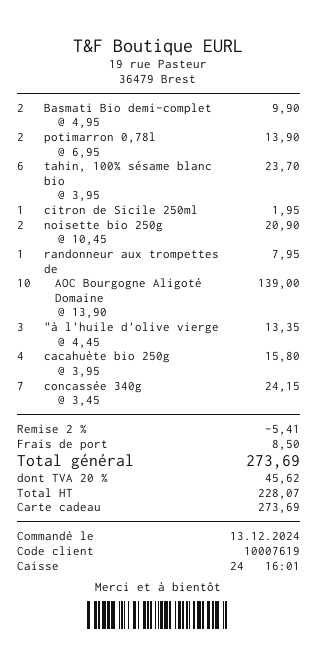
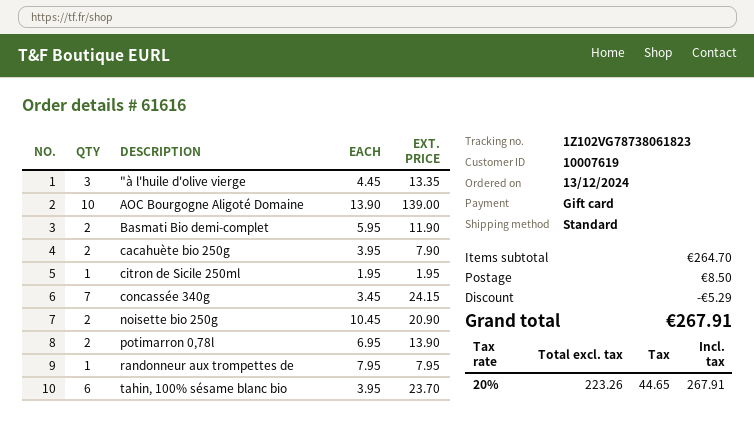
Basmati Bio demi-complet: 2 x 4.95 = 9.90 -> 2 x 5.95 = 11.90
cacahuète bio 250g: 4 x 3.95 = 15.80 -> 2 x 3.95 = 7.90
discount: 5.41 -> 5.29
net: 228.07 -> 223.26
tax: 20% = 45.62 -> 20% = 44.65
total: 273.69 -> 267.91

